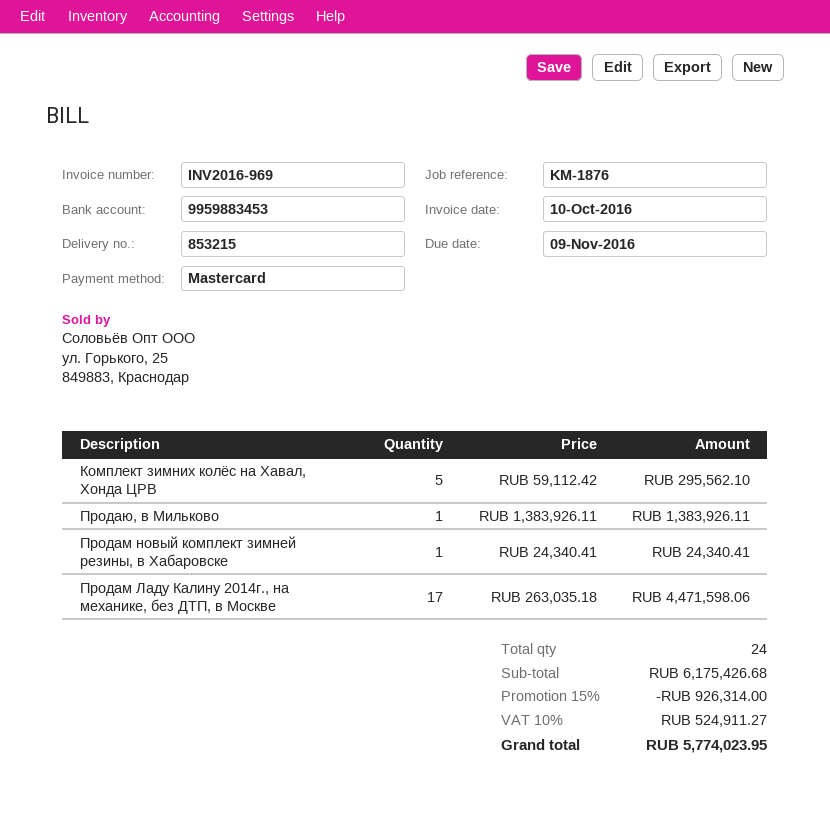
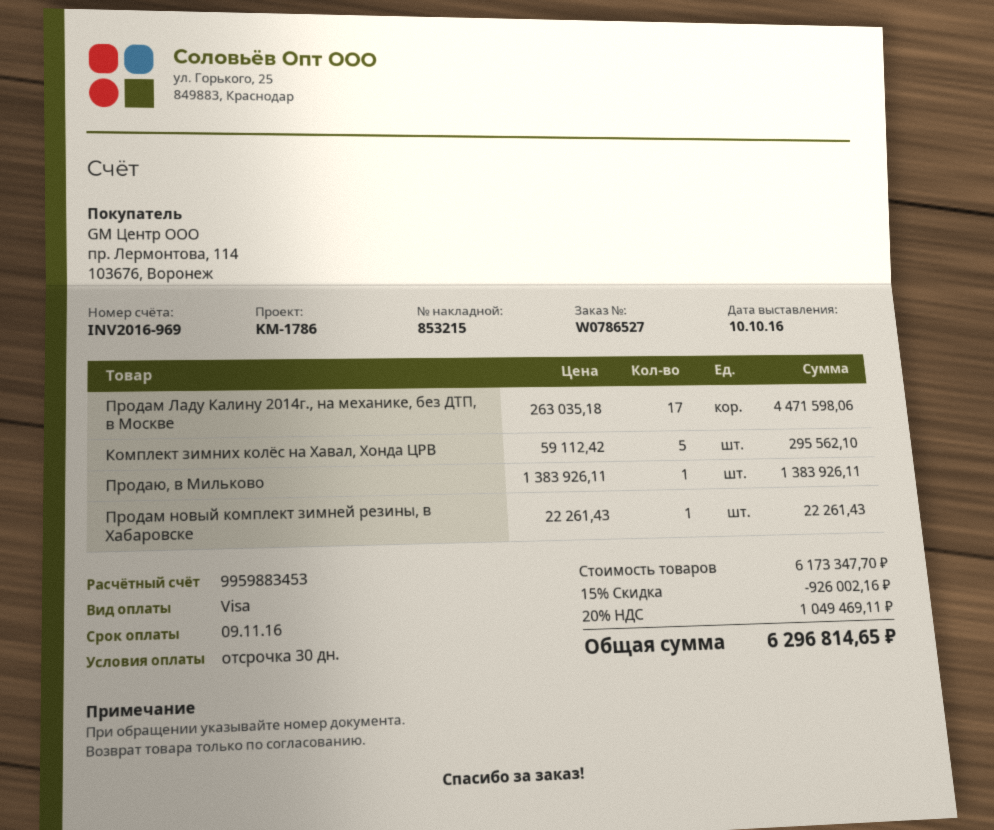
reference: KM-1876 -> KM-1786
payment method: Mastercard -> Visa
Продам новый комплект зимней резины, в Хабаровске: 1 x 24340.41 = 24340.41 -> 1 x 22261.43 = 22261.43
subtotal: 6175426.68 -> 6173347.70
discount: 15% = 926314.00 -> 15% = 926002.16
tax: 10% = 524911.27 -> 20% = 1049469.11
total: 5774023.95 -> 6296814.65

